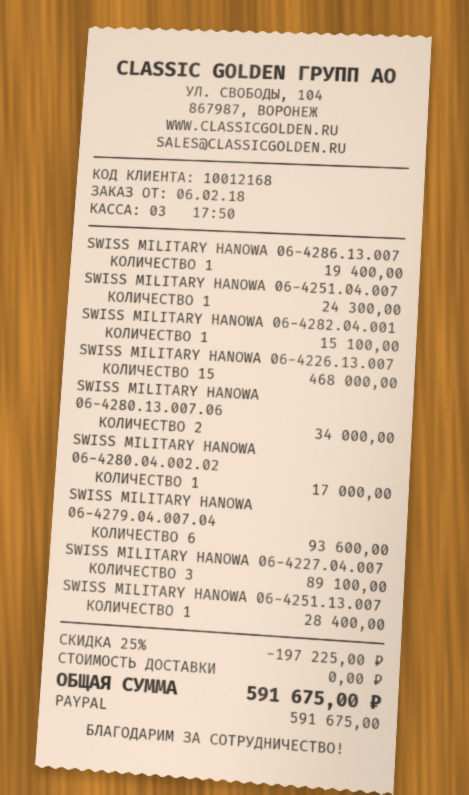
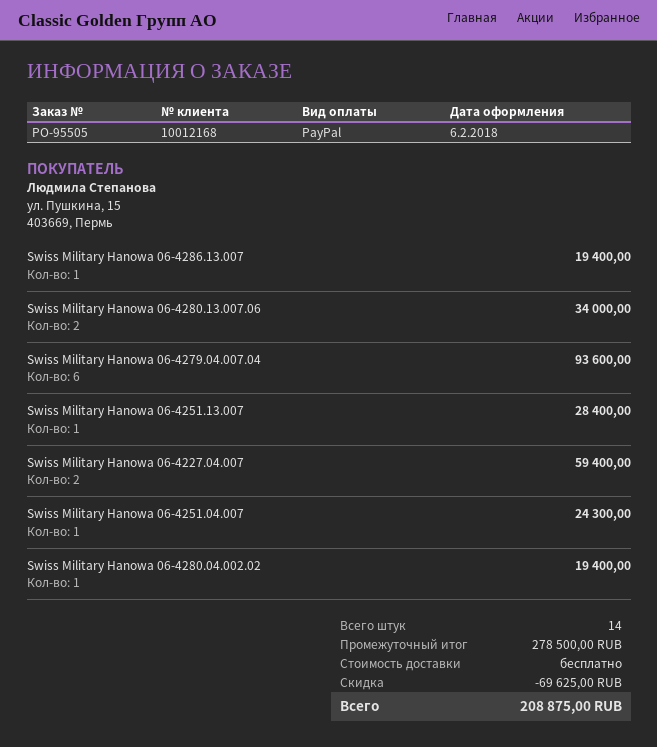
SWISS MILITARY HANOWA 06-4282.04.001: 1 for 15100.00 -> none
SWISS MILITARY HANOWA 06-4226.13.007: 15 for 468000.00 -> none
SWISS MILITARY HANOWA 06-4280.04.002.02: 1 for 17000.00 -> 1 for 19400.00
SWISS MILITARY HANOWA 06-4227.04.007: 3 for 89100.00 -> 2 for 59400.00
discount: 197225.00 -> 69625.00
total: 591675.00 -> 208875.00

